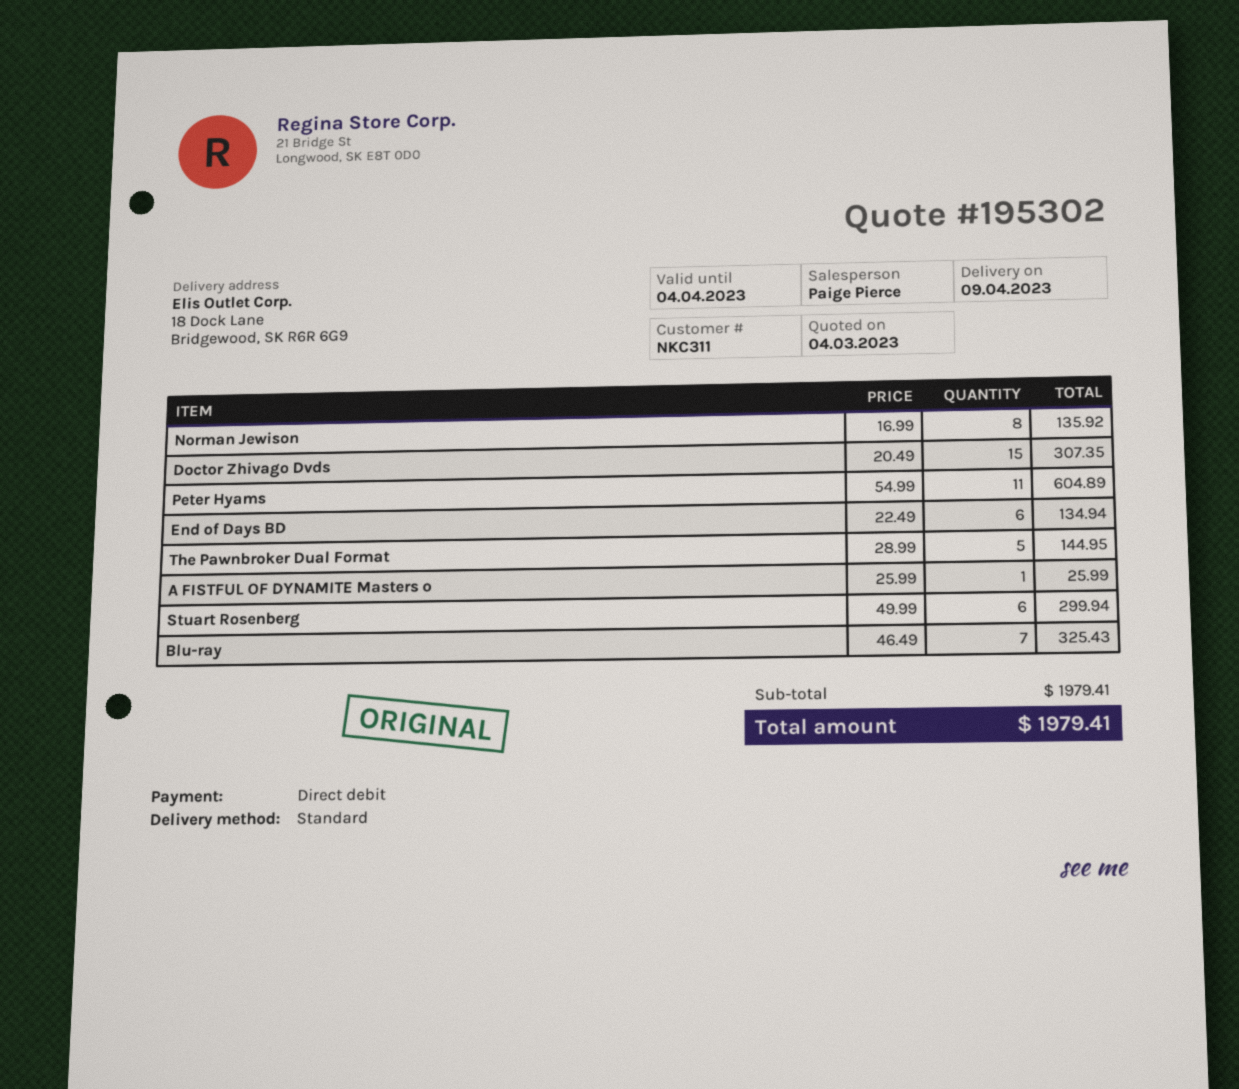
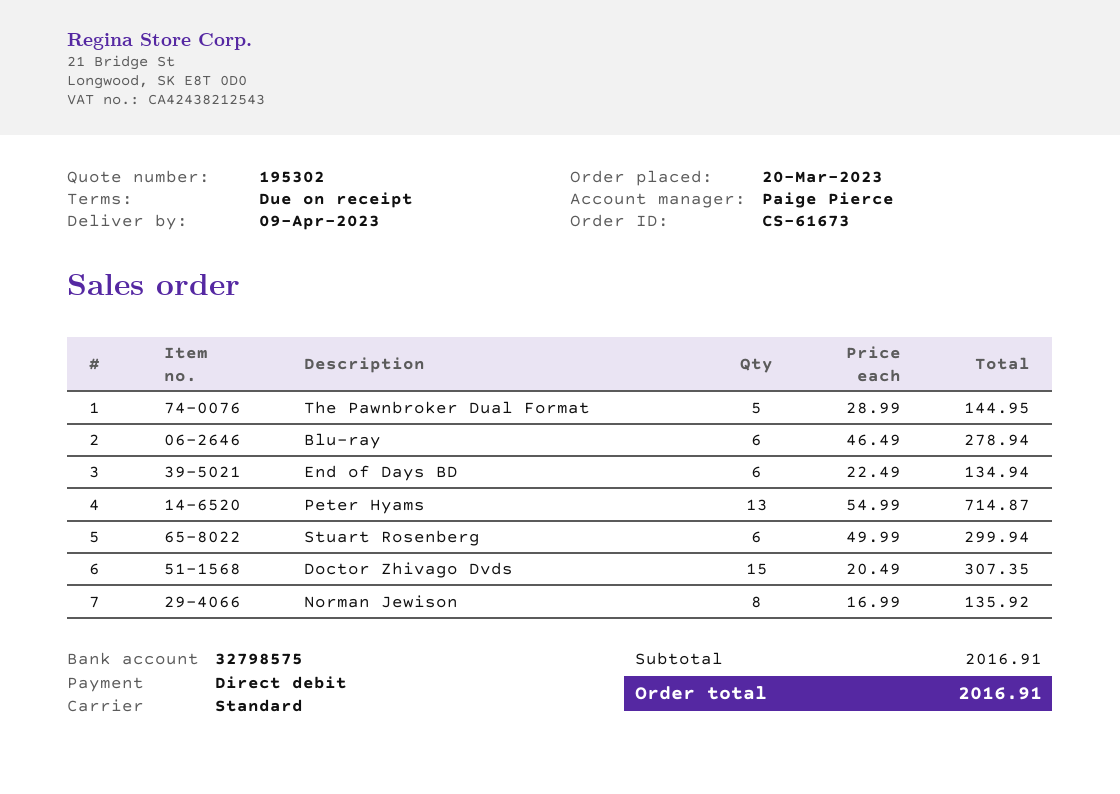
Peter Hyams: 11 x 54.99 = 604.89 -> 13 x 54.99 = 714.87
A FISTFUL OF DYNAMITE Masters o: 1 x 25.99 = 25.99 -> none
Blu-ray: 7 x 46.49 = 325.43 -> 6 x 46.49 = 278.94
subtotal: 1979.41 -> 2016.91
total: 1979.41 -> 2016.91

